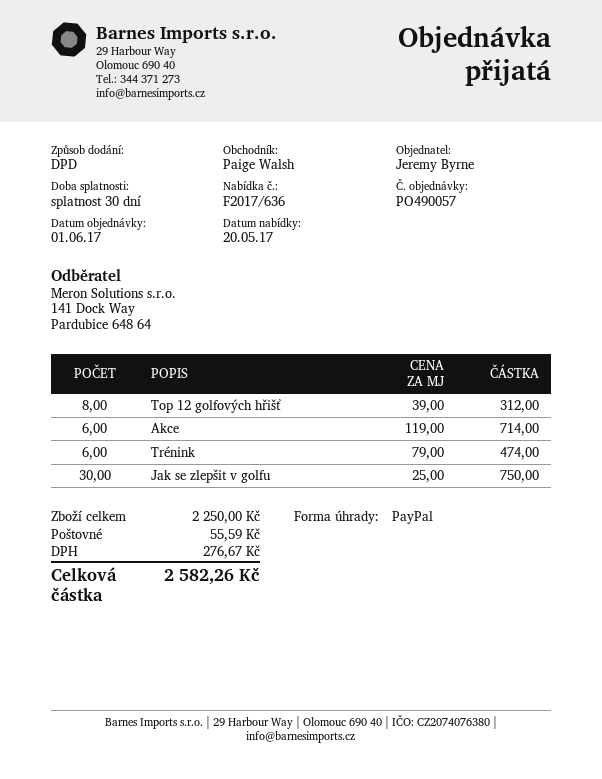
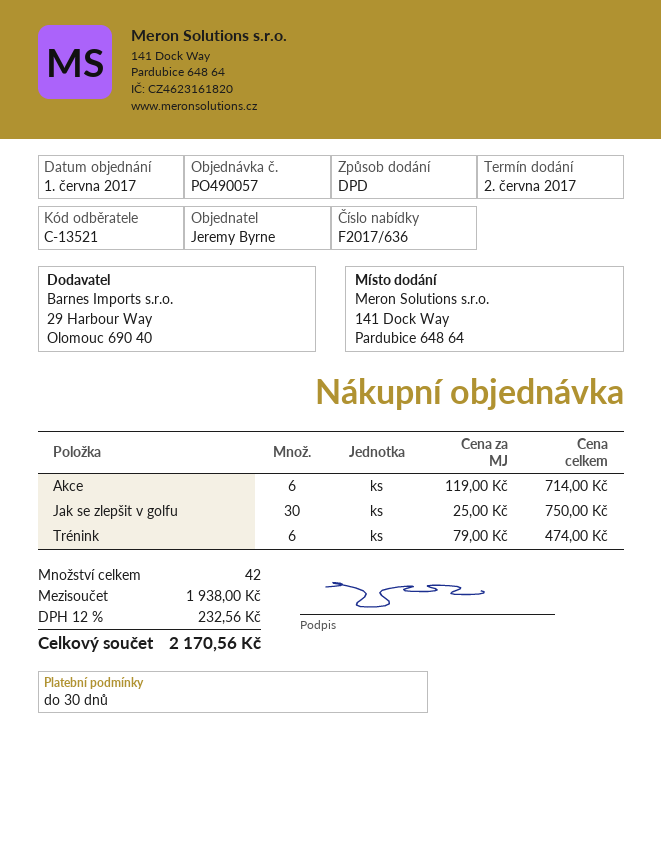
Top 12 golfových hřišť: 8 x 39.00 = 312.00 -> none
subtotal: 2250.00 -> 1938.00
shipping: 55.59 -> none
tax: 276.67 -> 232.56
total: 2582.26 -> 2170.56

